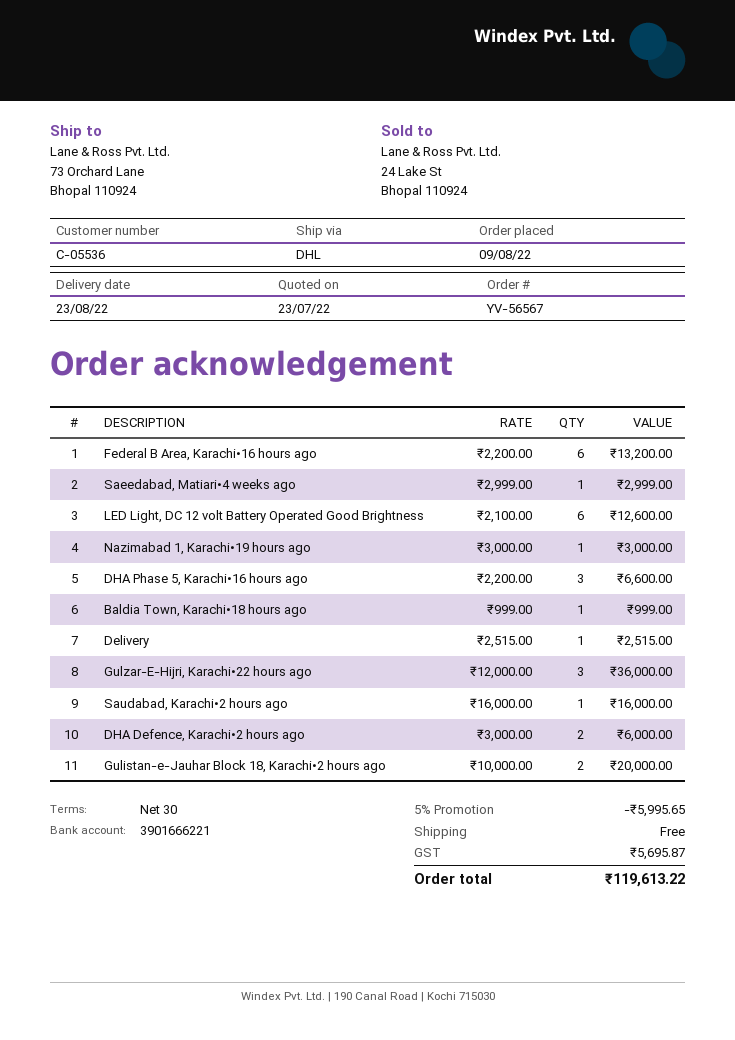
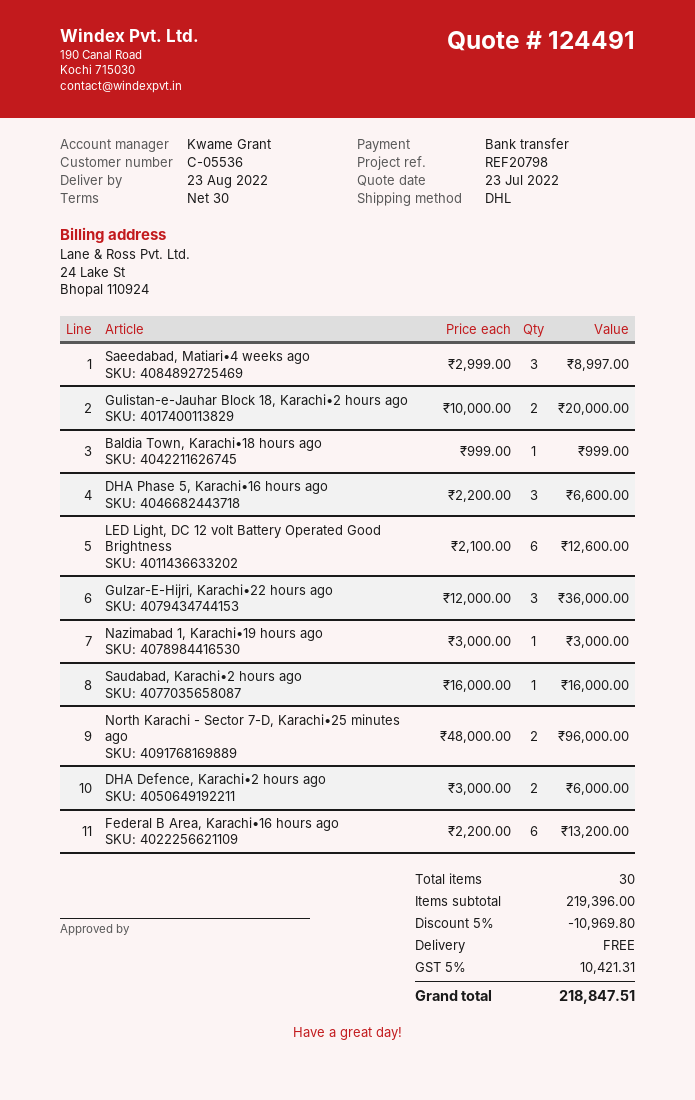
Saeedabad, Matiari•4 weeks ago: 1 x 2999.00 = 2999.00 -> 3 x 2999.00 = 8997.00
Delivery: 1 x 2515.00 = 2515.00 -> none
North Karachi - Sector 7-D, Karachi•25 minutes ago: none -> 2 x 48000.00 = 96000.00
discount: 5% = 5995.65 -> 5% = 10969.80
tax: 5695.87 -> 10421.31
total: 119613.22 -> 218847.51

